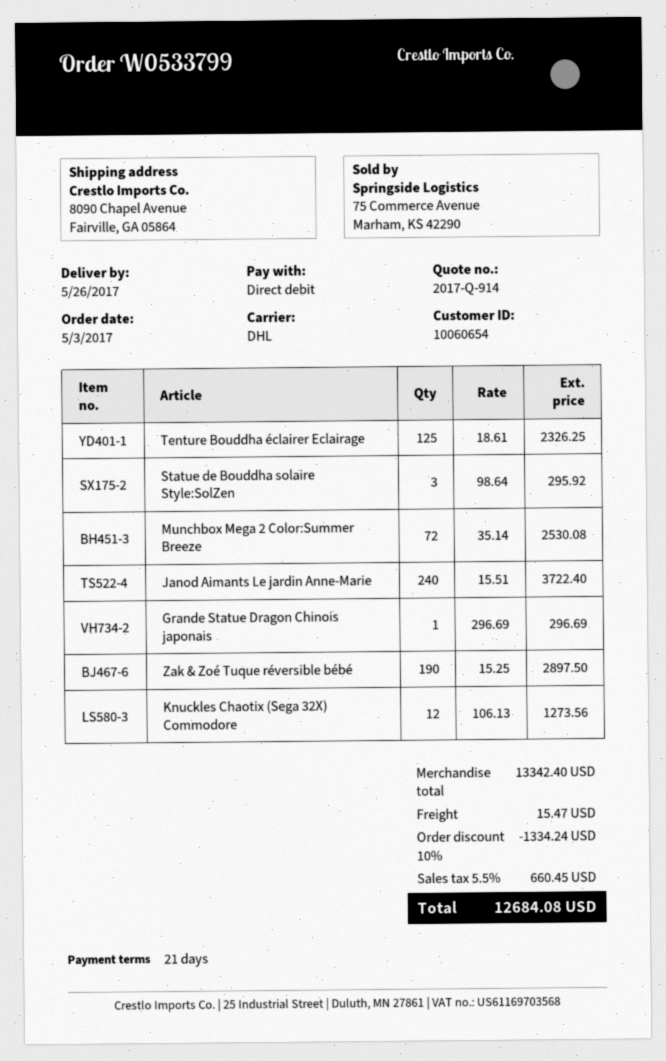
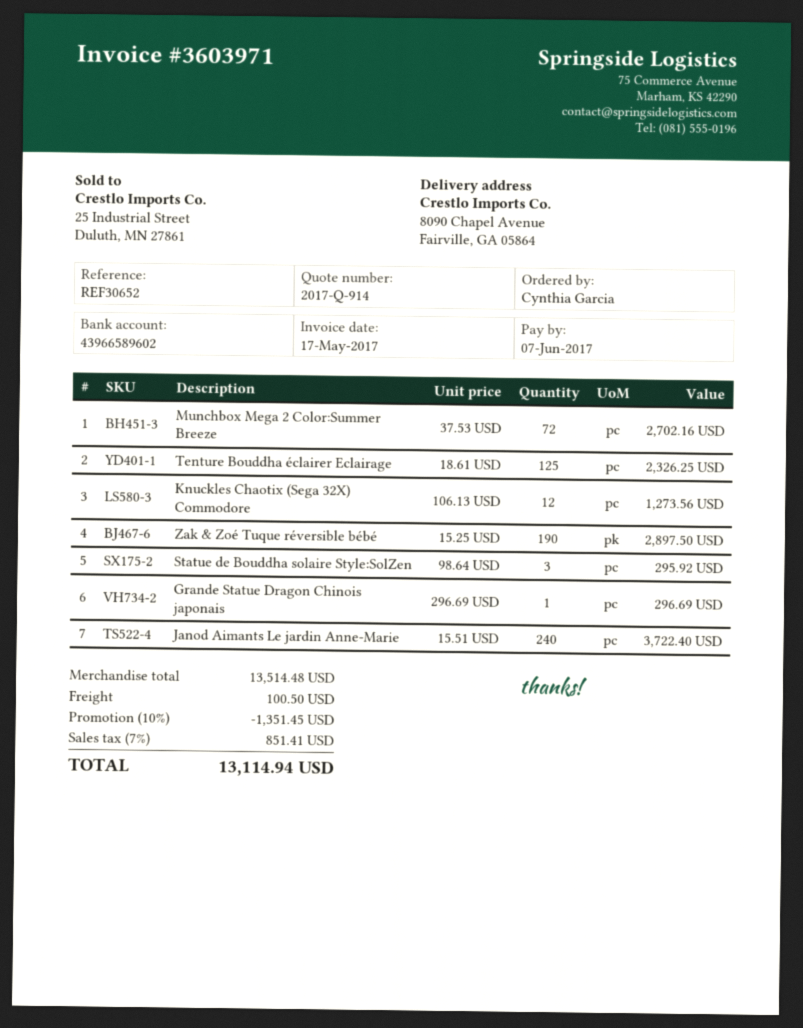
Munchbox Mega 2 Color:Summer Breeze: 72 x 35.14 = 2530.08 -> 72 x 37.53 = 2702.16
subtotal: 13342.40 -> 13514.48
discount: 10% = 1334.24 -> 10% = 1351.45
shipping: 15.47 -> 100.50
tax: 5.5% = 660.45 -> 7% = 851.41
total: 12684.08 -> 13114.94

